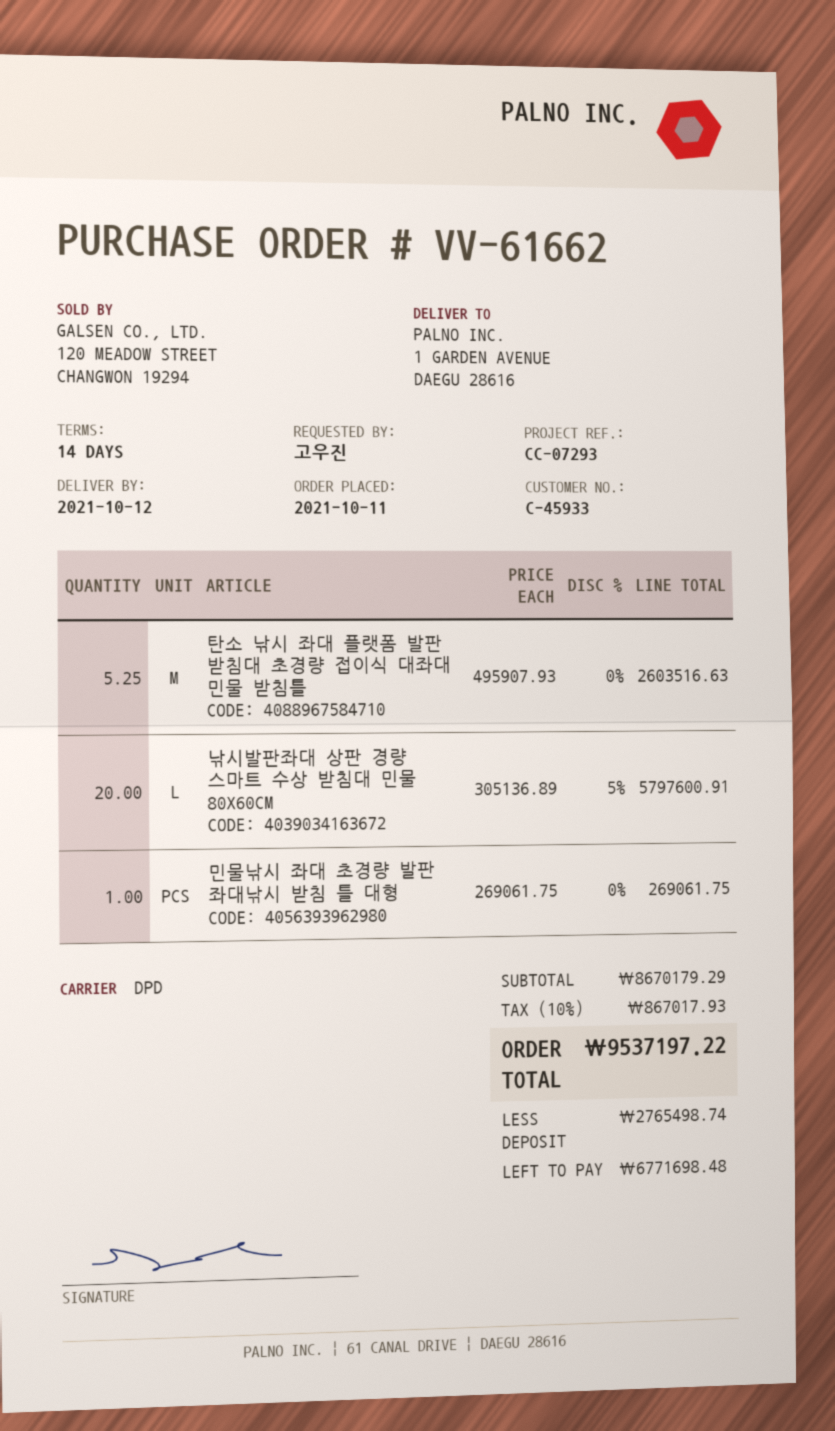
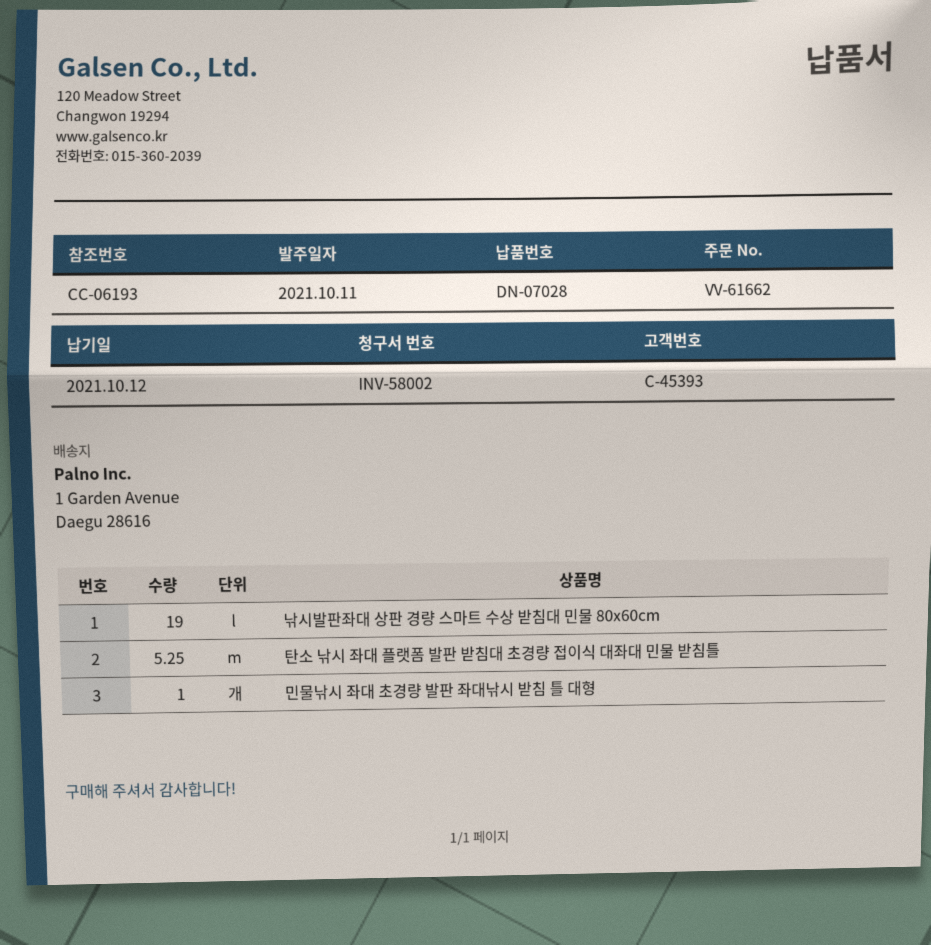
customer number: C-45933 -> C-45393
reference: CC-07293 -> CC-06193
낚시발판좌대 상판 경량 스마트 수상 받침대 민물 80X60CM: 20 -> 19

